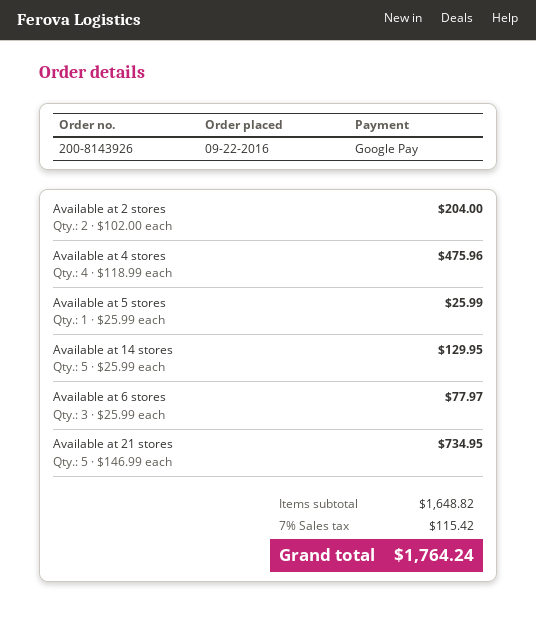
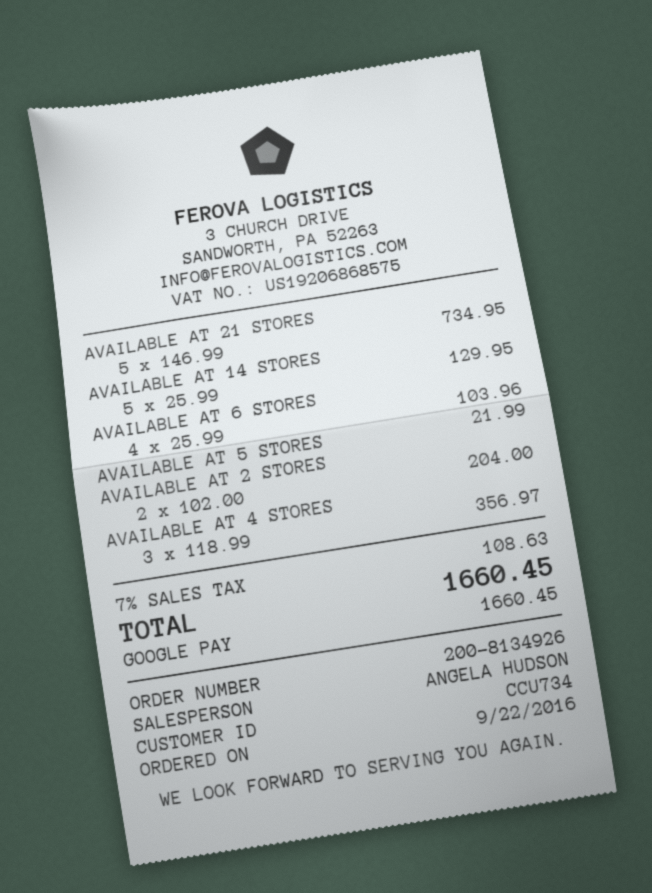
order number: 200-8143926 -> 200-8134926
Available at 4 stores: 4 x 118.99 = 475.96 -> 3 x 118.99 = 356.97
Available at 5 stores: 1 x 25.99 = 25.99 -> 1 x 21.99 = 21.99
Available at 6 stores: 3 x 25.99 = 77.97 -> 4 x 25.99 = 103.96
tax: 7% = 115.42 -> 7% = 108.63
total: 1764.24 -> 1660.45

